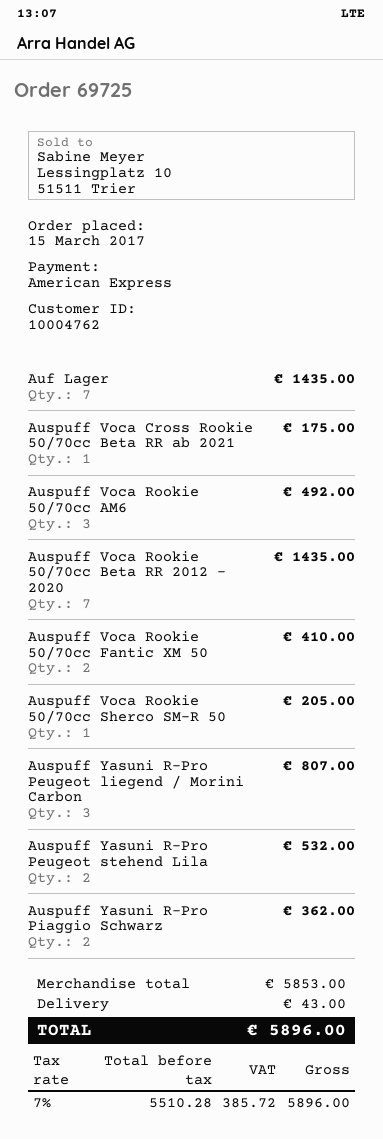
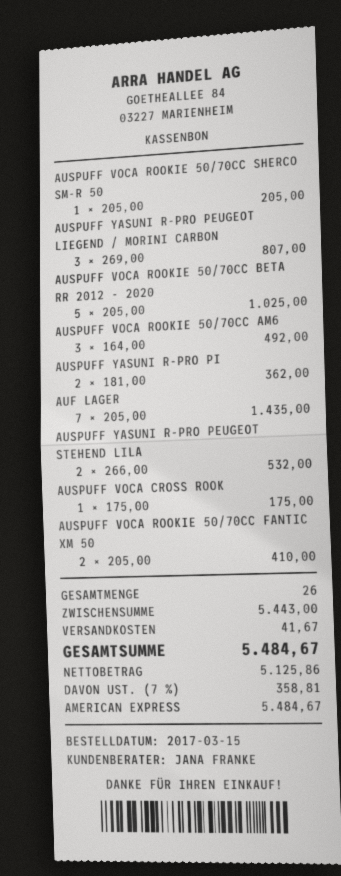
Auspuff Voca Rookie 50/70cc Beta RR 2012 - 2020: 7 for 1435.00 -> 5 for 1025.00
subtotal: 5853.00 -> 5443.00
shipping: 43.00 -> 41.67
net: 5510.28 -> 5125.86
tax: 7% = 385.72 -> 7% = 358.81
total: 5896.00 -> 5484.67

